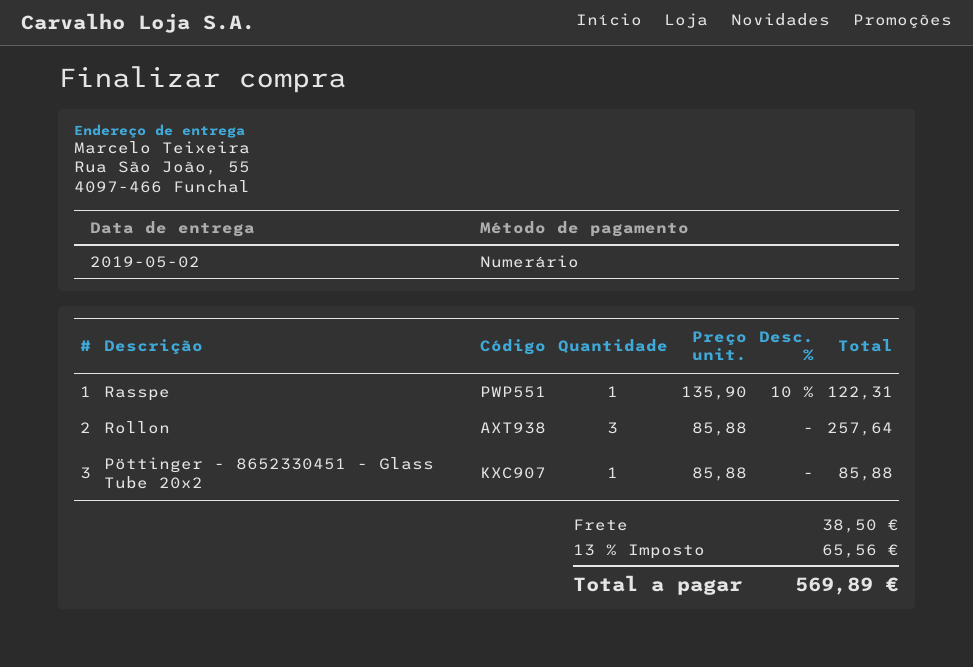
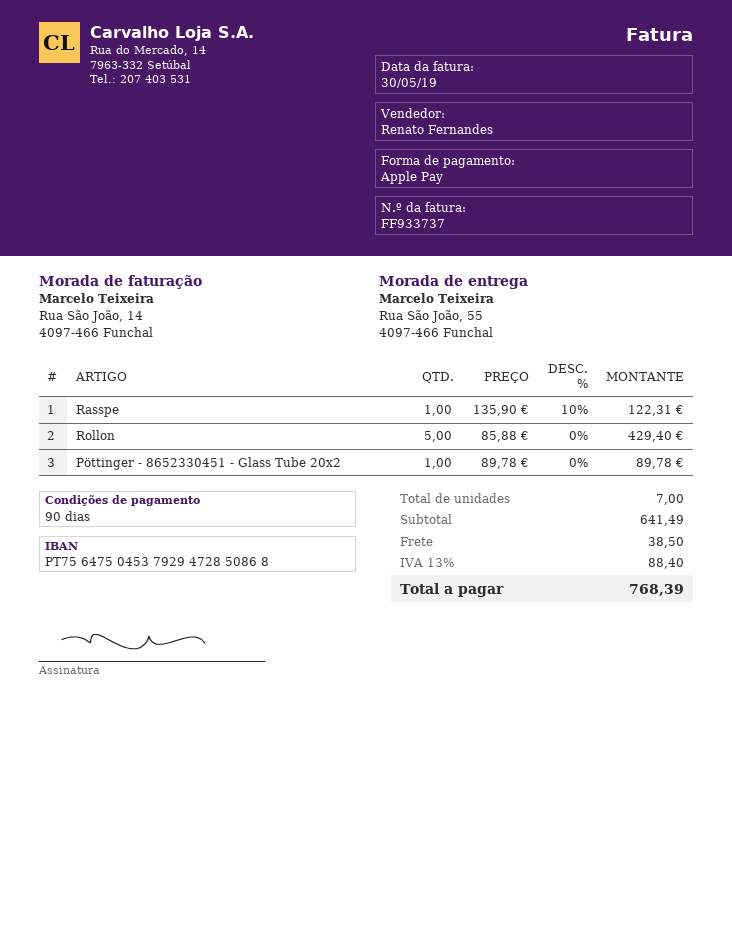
payment method: cash -> Apple Pay
Rollon: 3 x 85.88 = 257.64 -> 5 x 85.88 = 429.40
Pöttinger - 8652330451 - Glass Tube 20x2: 1 x 85.88 = 85.88 -> 1 x 89.78 = 89.78
tax: 13% = 65.56 -> 13% = 88.40
total: 569.89 -> 768.39

